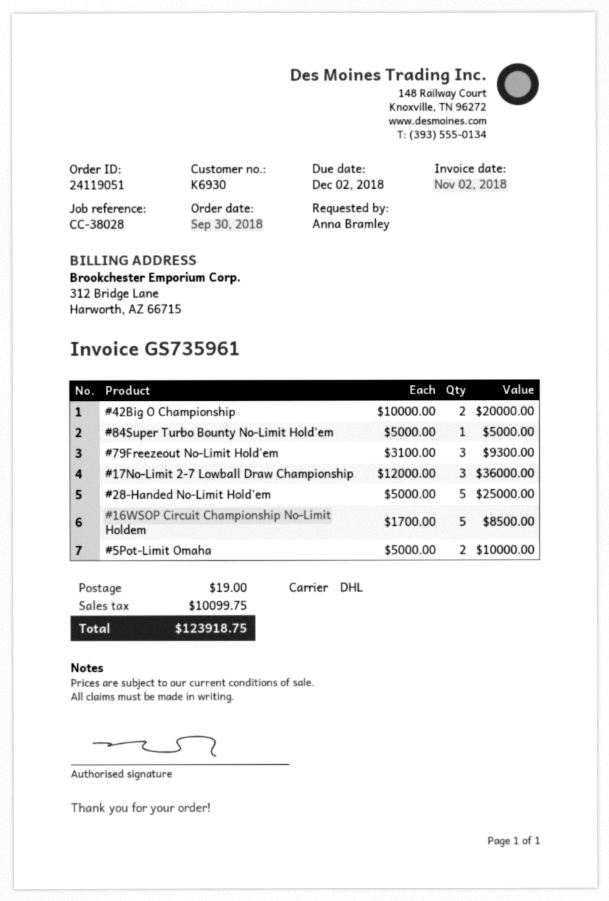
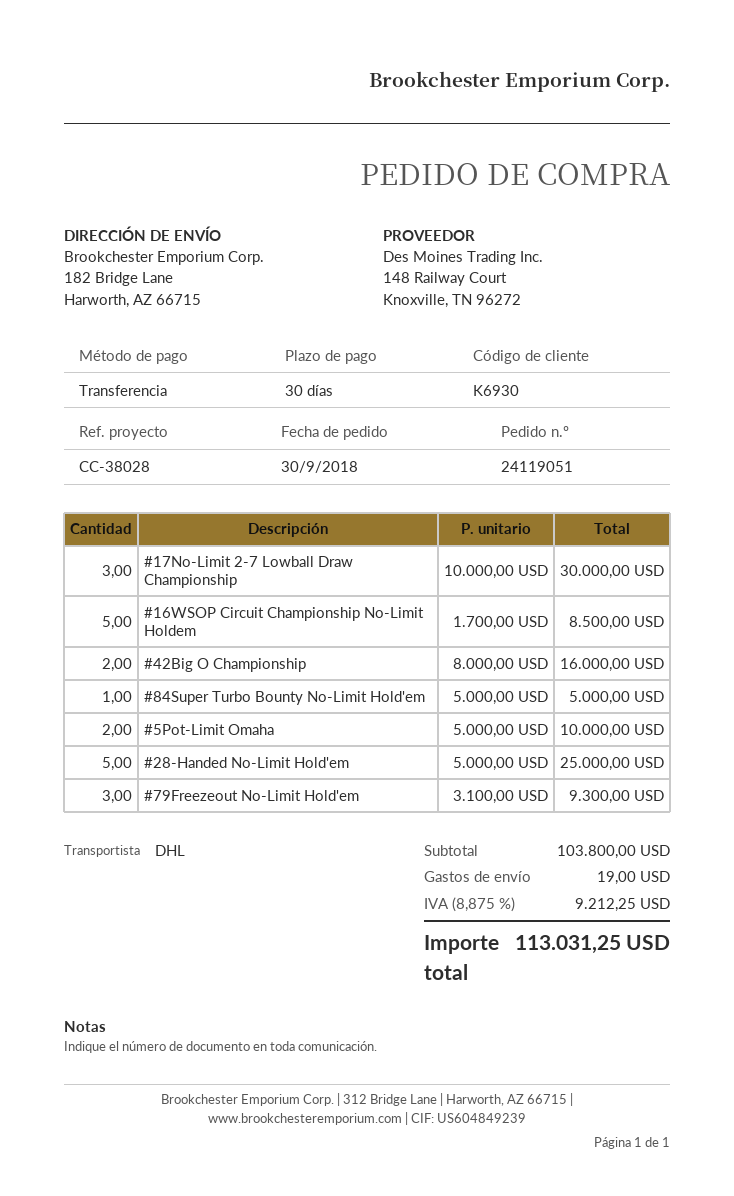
#42Big O Championship: 2 x 10000.00 = 20000.00 -> 2 x 8000.00 = 16000.00
#17No-Limit 2-7 Lowball Draw Championship: 3 x 12000.00 = 36000.00 -> 3 x 10000.00 = 30000.00
tax: 10099.75 -> 9212.25
total: 123918.75 -> 113031.25

